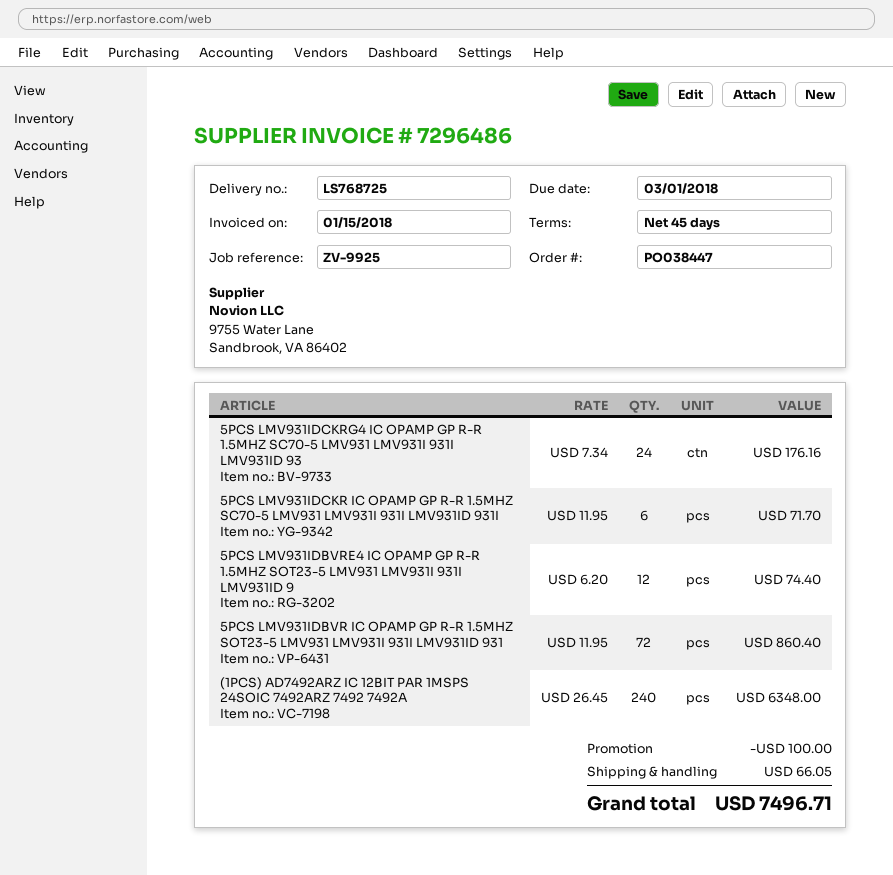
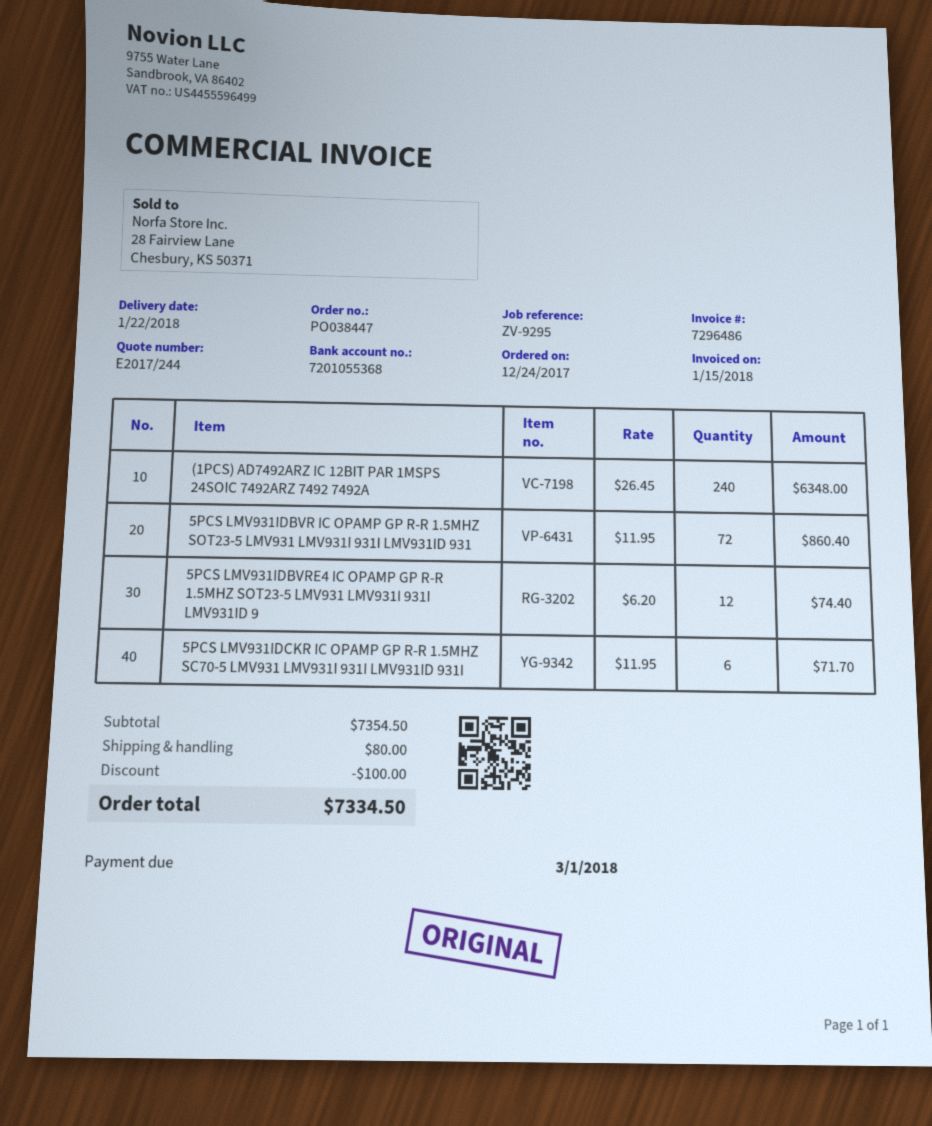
reference: ZV-9925 -> ZV-9295
5PCS LMV931IDCKRG4 IC OPAMP GP R-R 1.5MHZ SC70-5 LMV931 LMV931I 931I LMV931ID 93: 24 x 7.34 = 176.16 -> none
shipping: 66.05 -> 80.00
total: 7496.71 -> 7334.50

